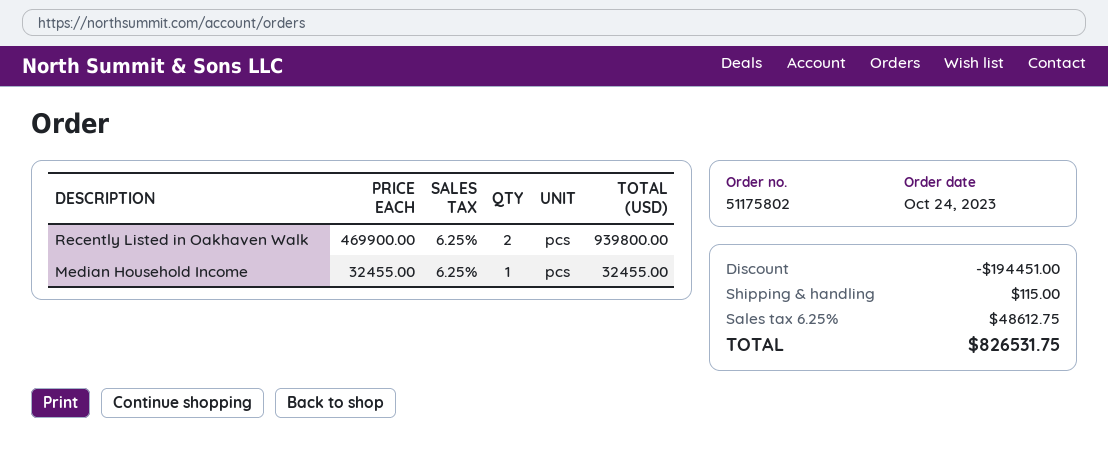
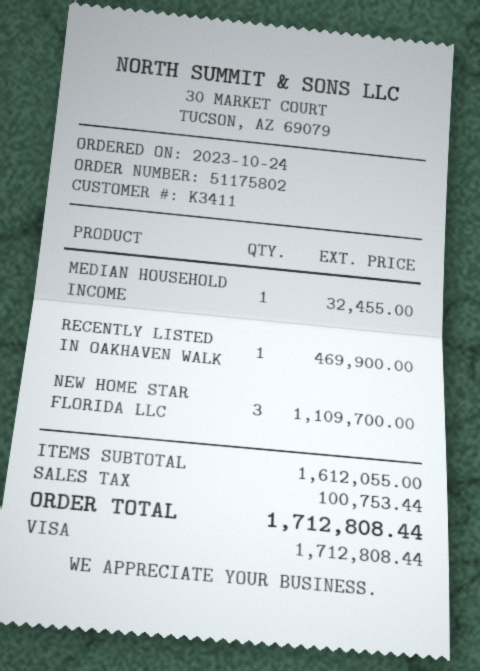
Recently Listed in Oakhaven Walk: 2 for 939800.00 -> 1 for 469900.00
NEW HOME STAR FLORIDA LLC: none -> 3 for 1109700.00
discount: 194451.00 -> none
shipping: 115.00 -> none
tax: 48612.75 -> 100753.44
total: 826531.75 -> 1712808.44

